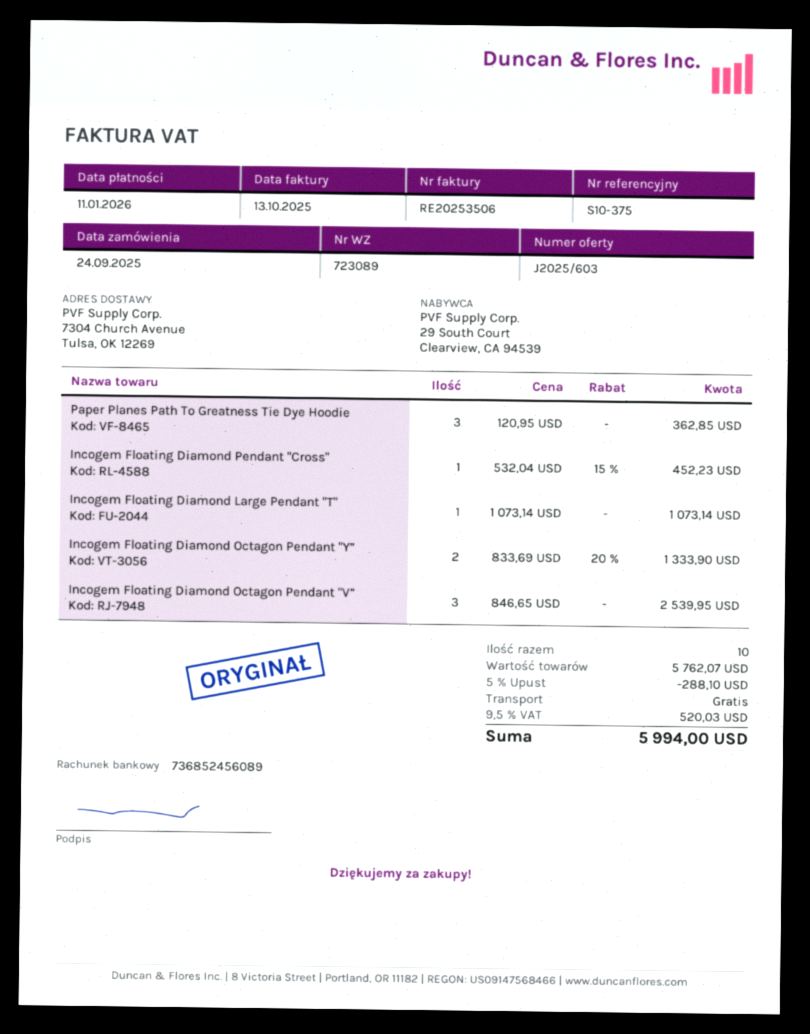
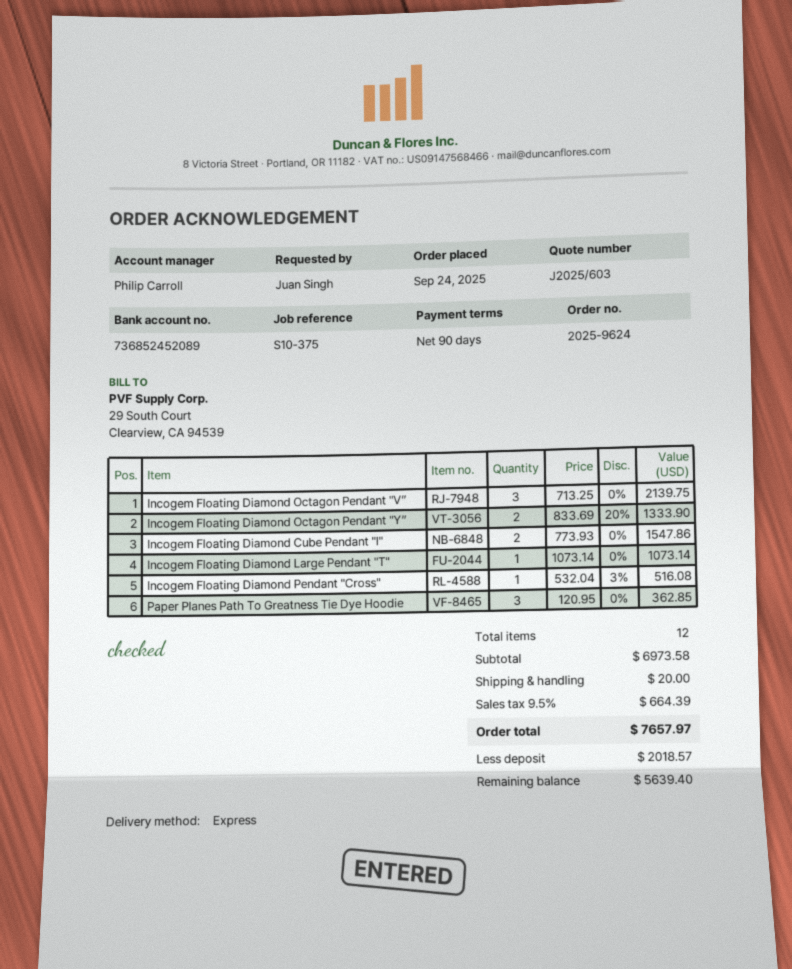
bank account: 736852456089 -> 736852452089
Incogem Floating Diamond Pendant "Cross": 1 x 532.04 - 15% = 452.23 -> 1 x 532.04 - 3% = 516.08
Incogem Floating Diamond Octagon Pendant "V”: 3 x 846.65 = 2539.95 -> 3 x 713.25 = 2139.75
Incogem Floating Diamond Cube Pendant "I": none -> 2 x 773.93 = 1547.86
total quantity: 10 -> 12
subtotal: 5762.07 -> 6973.58
discount: 5% = 288.10 -> none
shipping: 0.00 -> 20.00
tax: 9.5% = 520.03 -> 9.5% = 664.39
total: 5994.00 -> 7657.97

